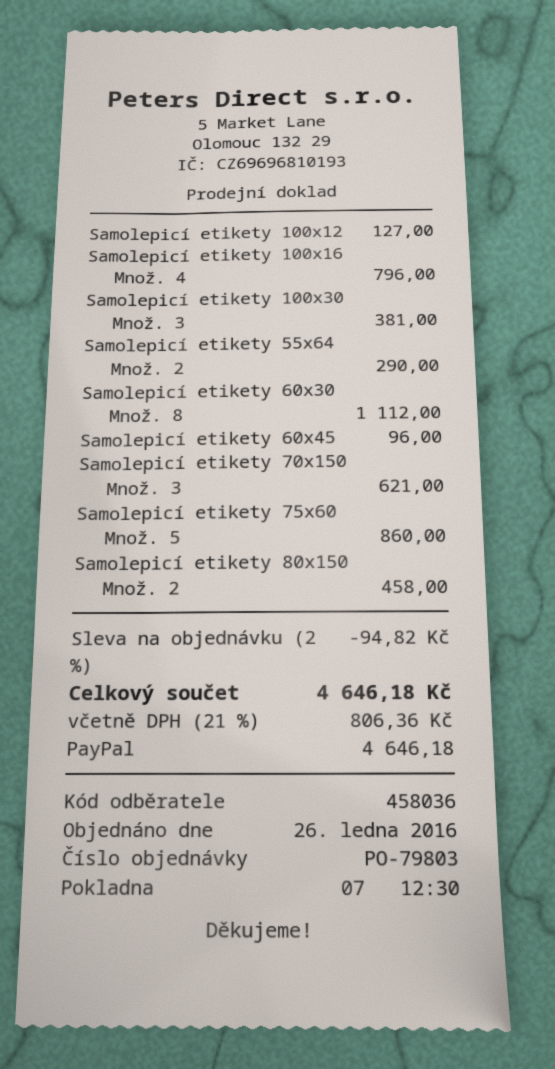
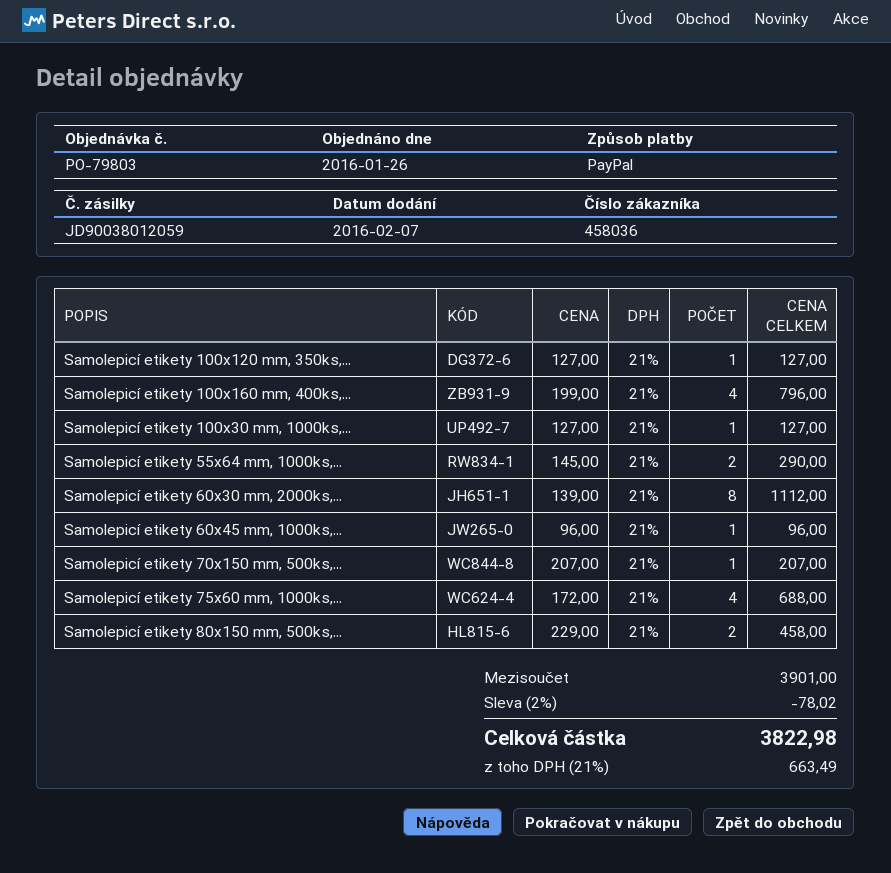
Samolepicí etikety 100x30: 3 for 381.00 -> 1 for 127.00
Samolepicí etikety 70x150: 3 for 621.00 -> 1 for 207.00
Samolepicí etikety 75x60: 5 for 860.00 -> 4 for 688.00
discount: 2% = 94.82 -> 2% = 78.02
tax: 21% = 806.36 -> 21% = 663.49
total: 4646.18 -> 3822.98

